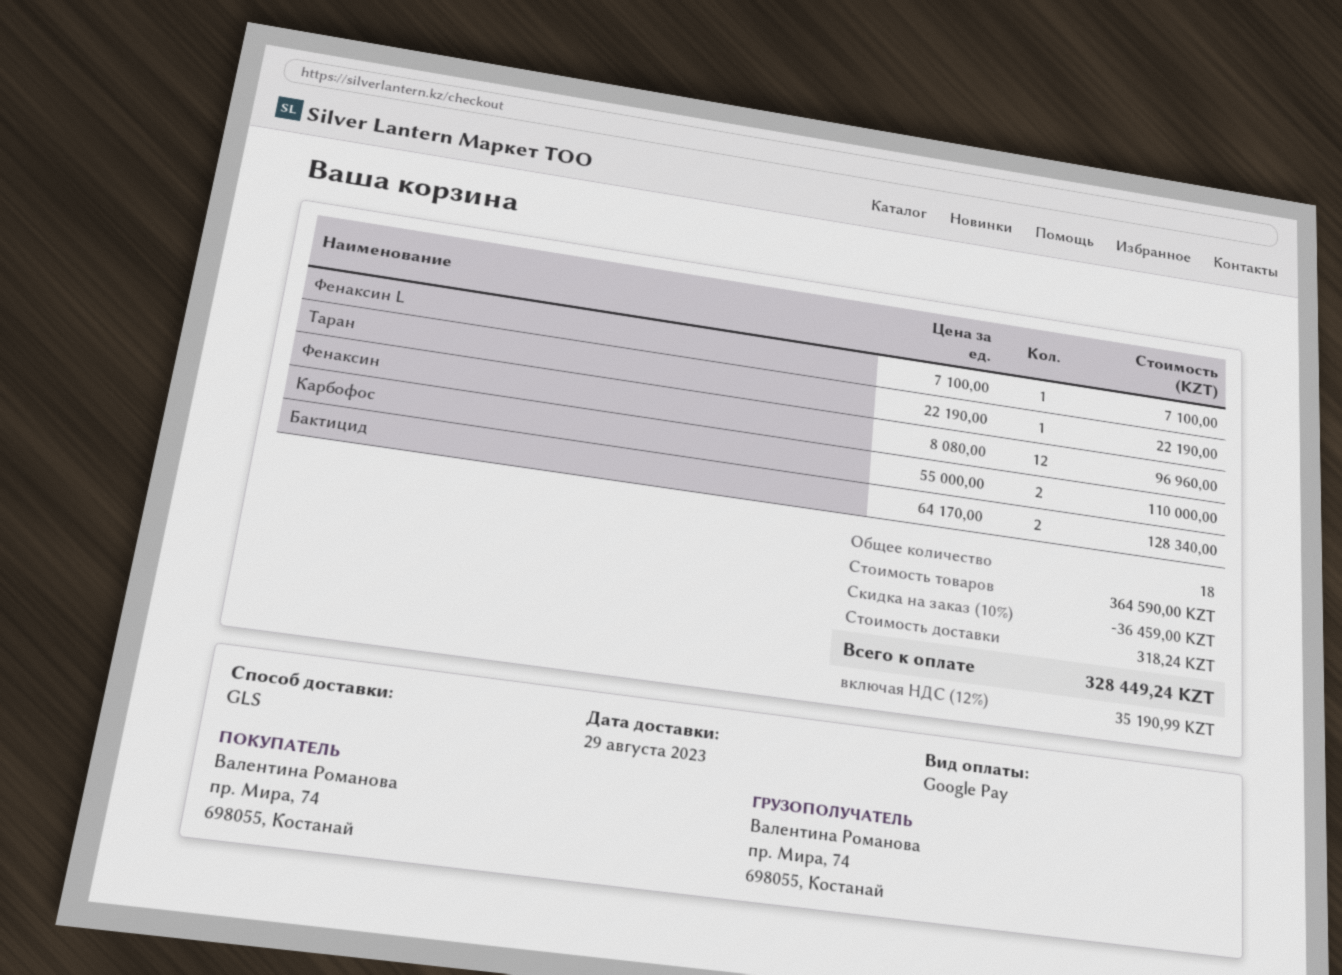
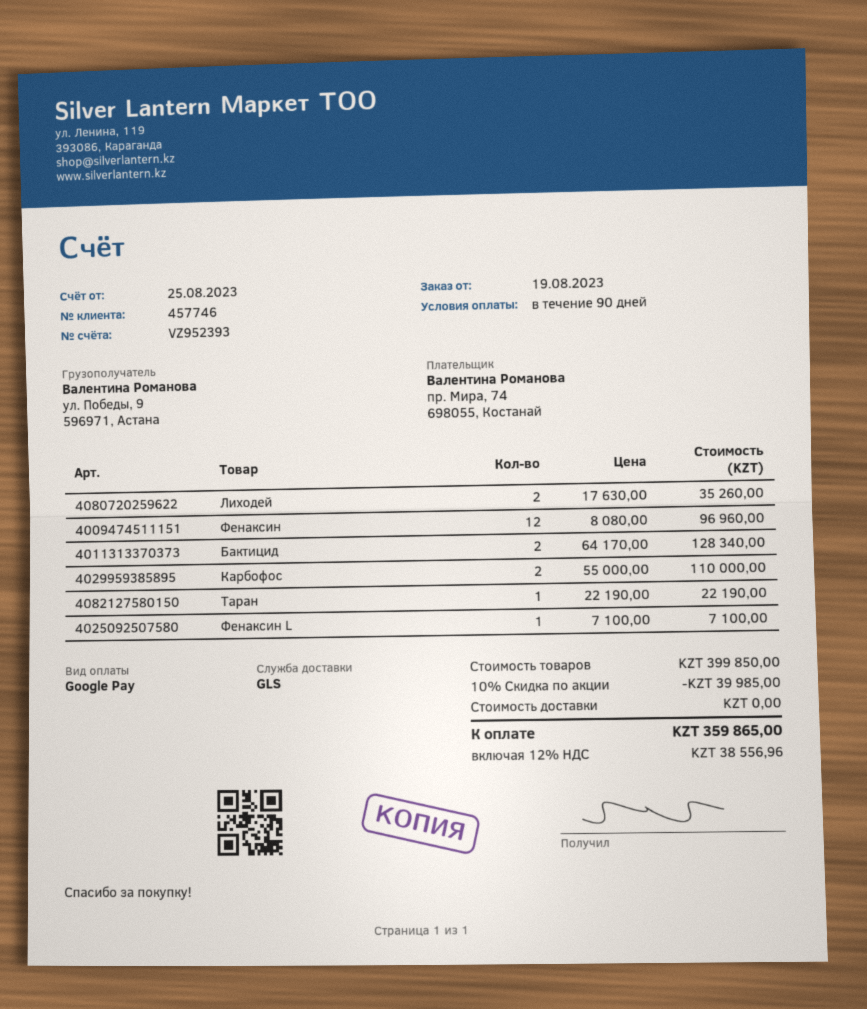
ship to: пр. Мира, 74, 698055, Костанай -> ул. Победы, 9, 596971, Астана
Лиходей: none -> 2 x 17630.00 = 35260.00
subtotal: 364590.00 -> 399850.00
discount: 10% = 36459.00 -> 10% = 39985.00
shipping: 318.24 -> 0.00
tax: 12% = 35190.99 -> 12% = 38556.96
total: 328449.24 -> 359865.00

